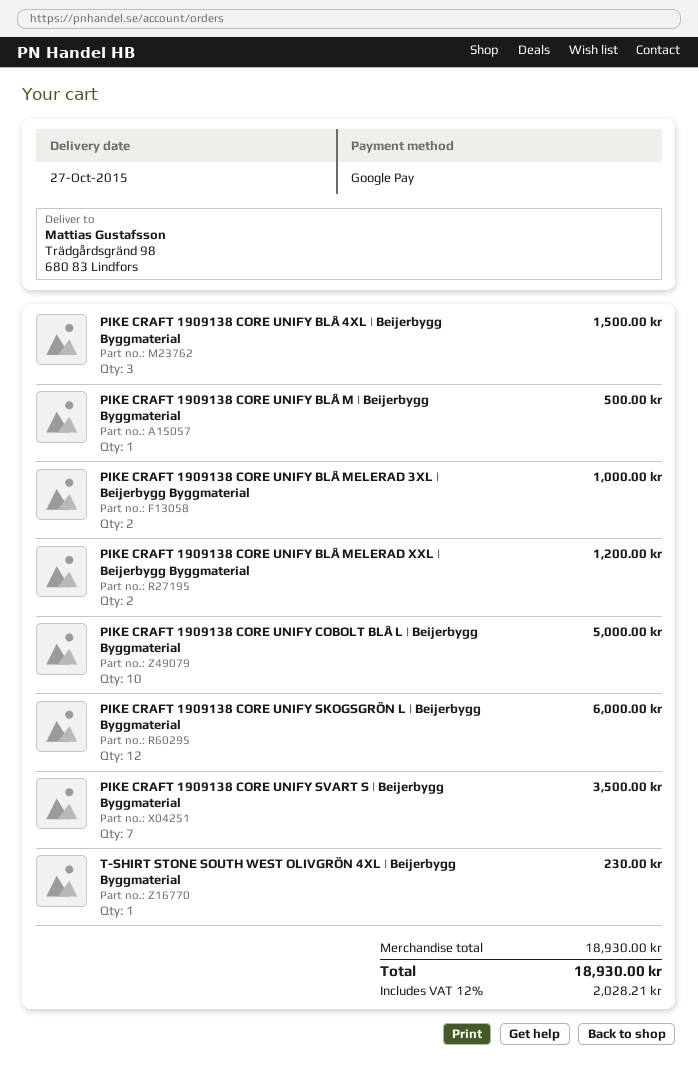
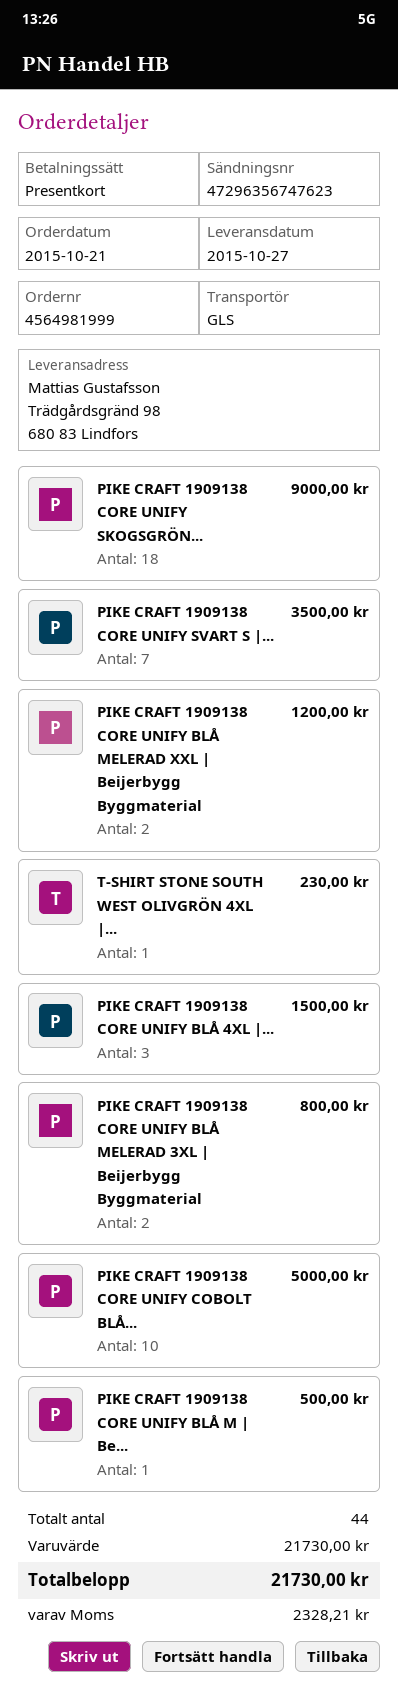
payment method: Google Pay -> gift card
PIKE CRAFT 1909138 CORE UNIFY BLÅ MELERAD 3XL | Beijerbygg Byggmaterial: 2 for 1000.00 -> 2 for 800.00
PIKE CRAFT 1909138 CORE UNIFY SKOGSGRÖN L | Beijerbygg Byggmaterial: 12 for 6000.00 -> 18 for 9000.00
subtotal: 18930.00 -> 21730.00
tax: 2028.21 -> 2328.21
total: 18930.00 -> 21730.00

